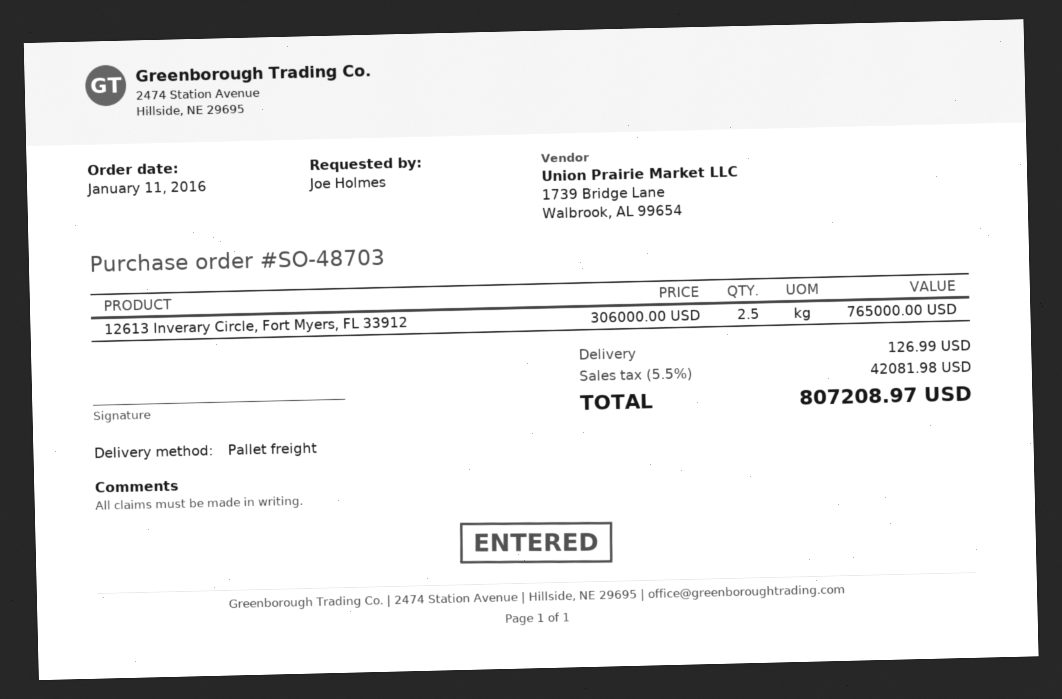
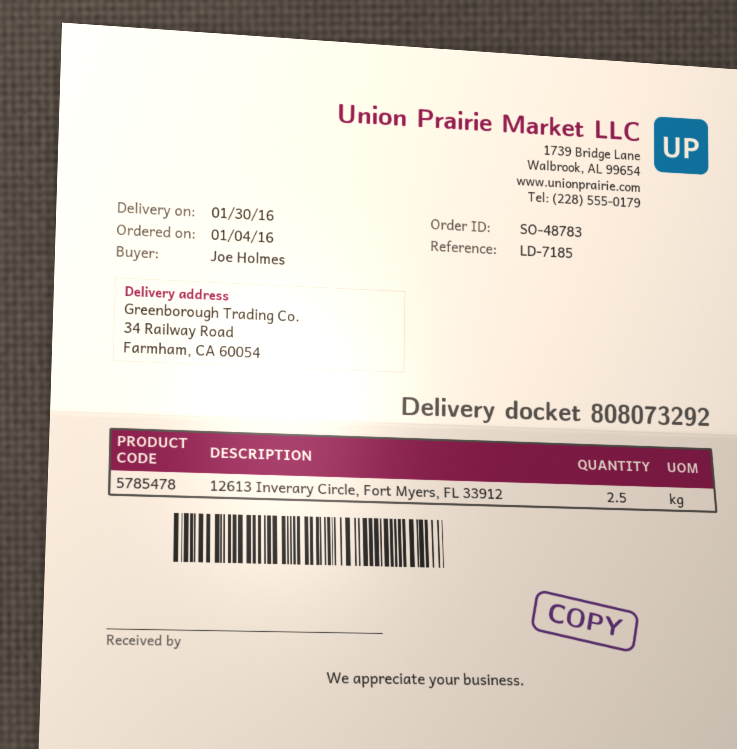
order number: SO-48703 -> SO-48783
order date: 2016-01-11 -> 2016-01-04

